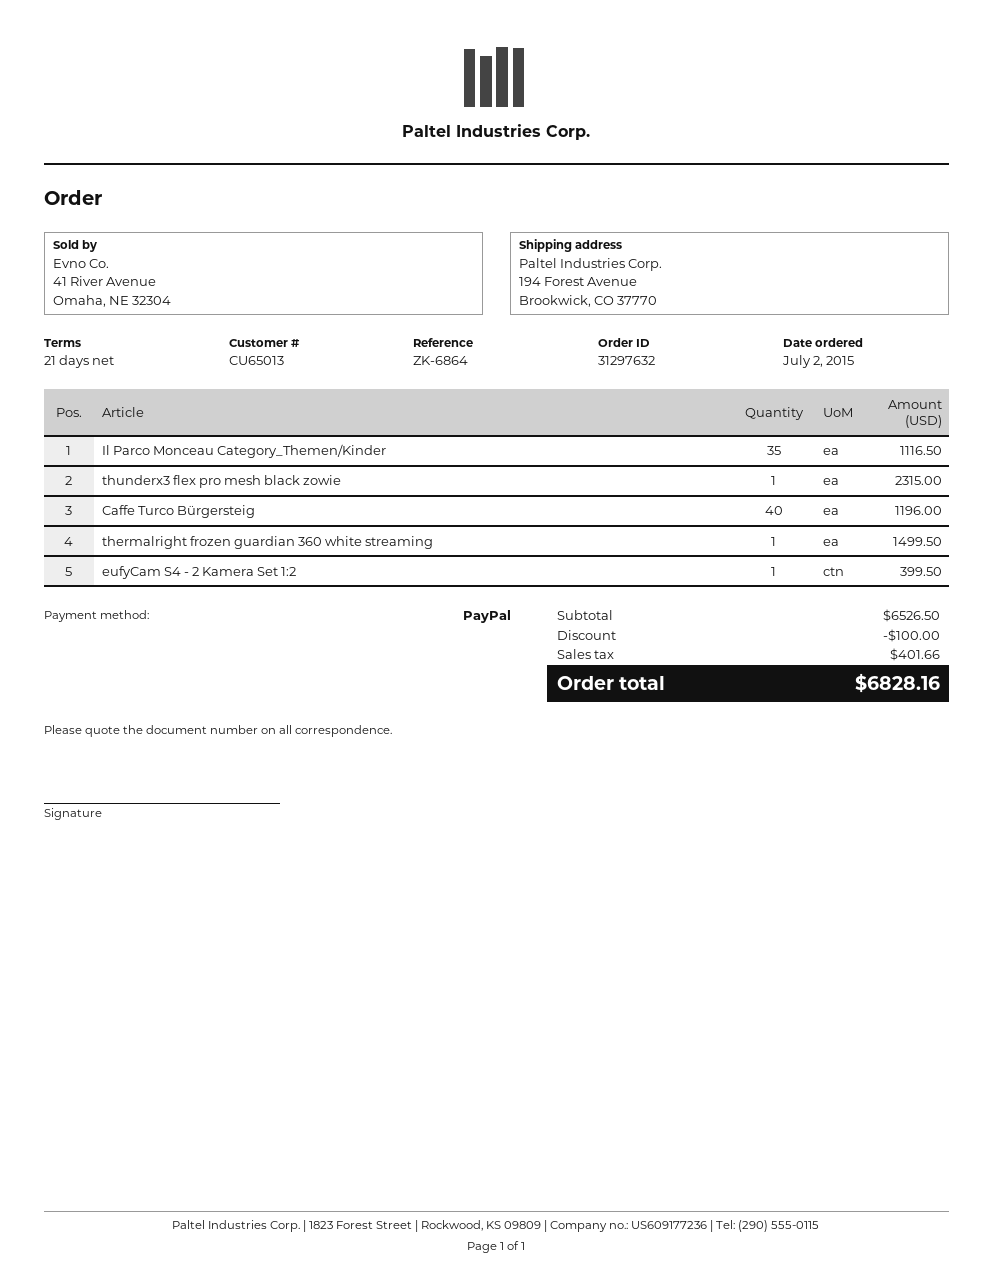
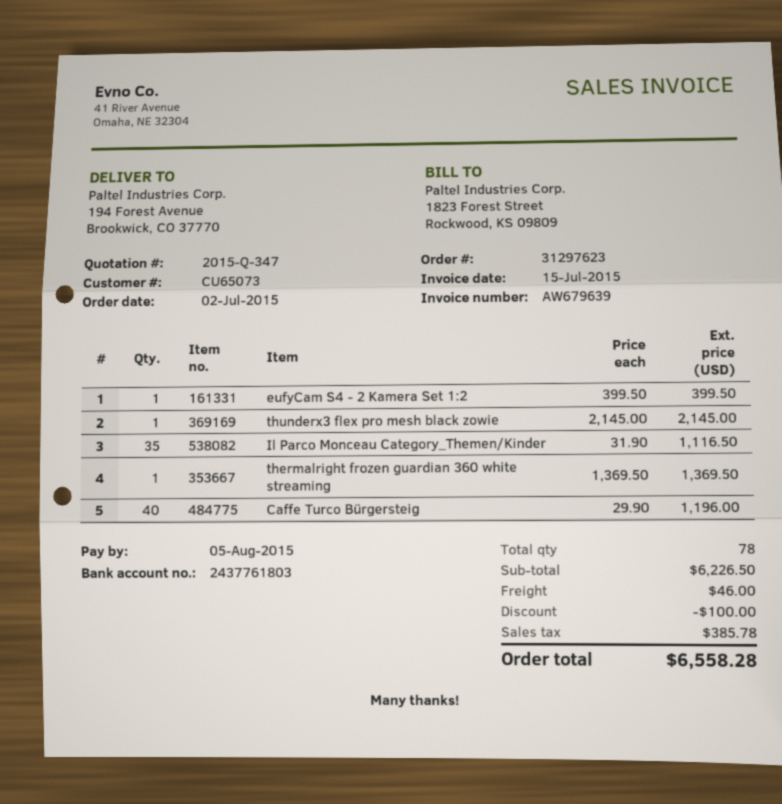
order number: 31297632 -> 31297623
customer number: CU65013 -> CU65073
thunderx3 flex pro mesh black zowie: 1 for 2315.00 -> 1 for 2145.00
thermalright frozen guardian 360 white streaming: 1 for 1499.50 -> 1 for 1369.50
subtotal: 6526.50 -> 6226.50
shipping: none -> 46.00
tax: 401.66 -> 385.78
total: 6828.16 -> 6558.28

